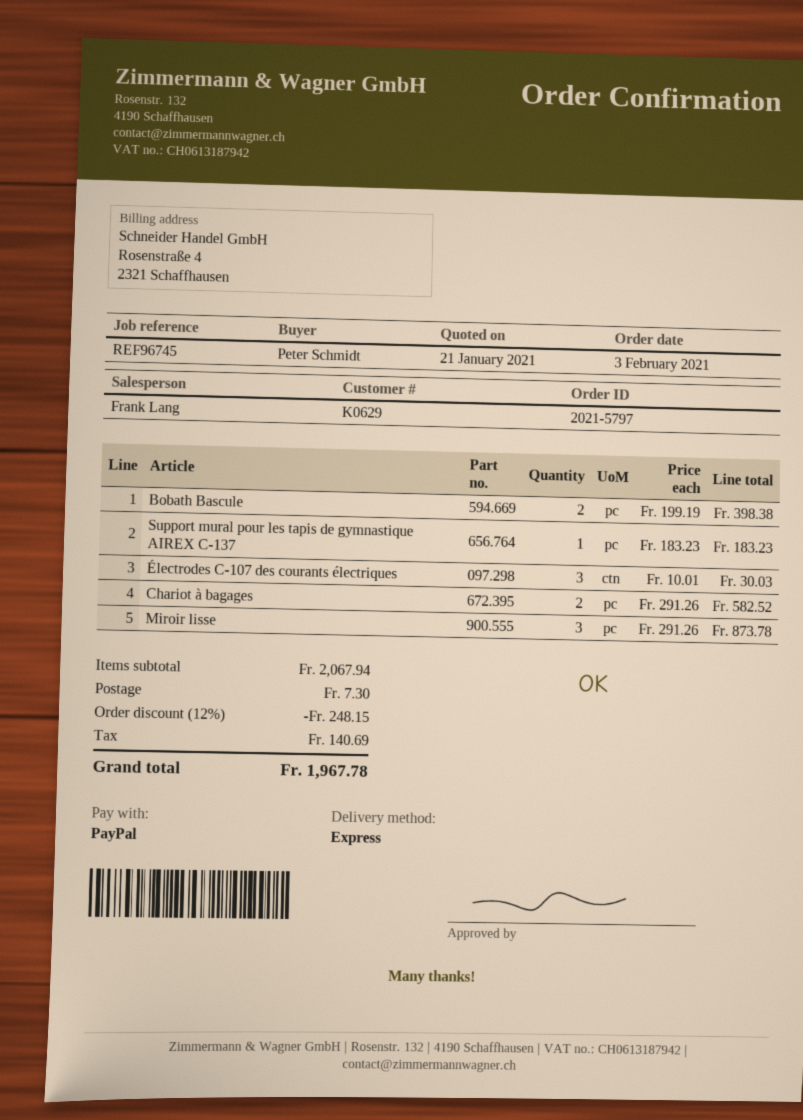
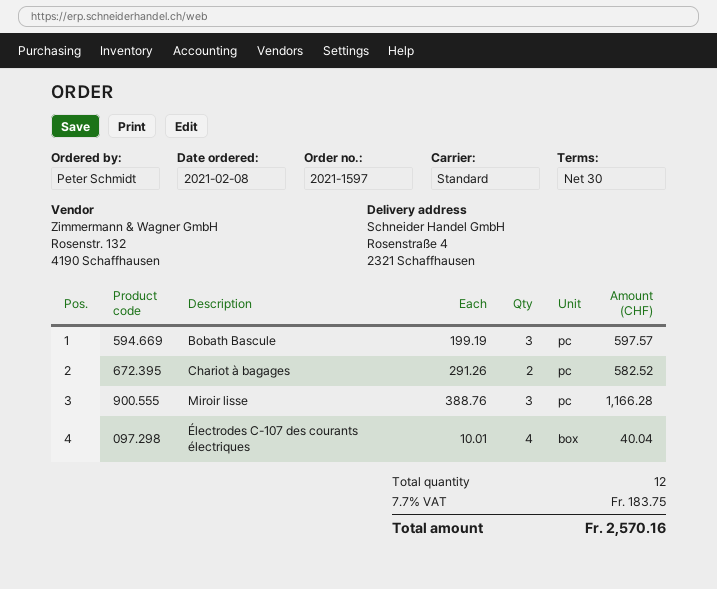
order number: 2021-5797 -> 2021-1597
order date: 2021-02-03 -> 2021-02-08
shipping method: express -> standard
Bobath Bascule: 2 x 199.19 = 398.38 -> 3 x 199.19 = 597.57
Support mural pour les tapis de gymnastique AIREX C-137: 1 x 183.23 = 183.23 -> none
Électrodes C-107 des courants électriques: 3 x 10.01 = 30.03 -> 4 x 10.01 = 40.04
Miroir lisse: 3 x 291.26 = 873.78 -> 3 x 388.76 = 1166.28
discount: 12% = 248.15 -> none
shipping: 7.30 -> none
tax: 140.69 -> 183.75
total: 1967.78 -> 2570.16

